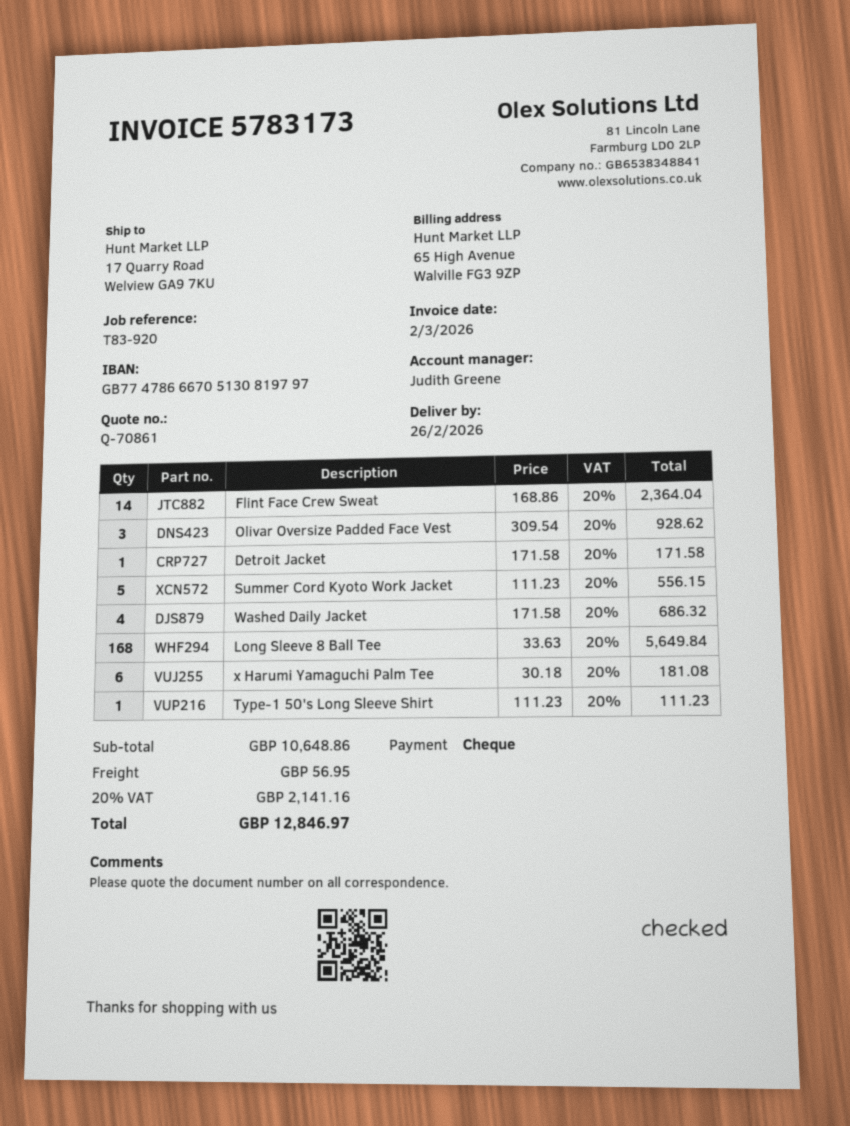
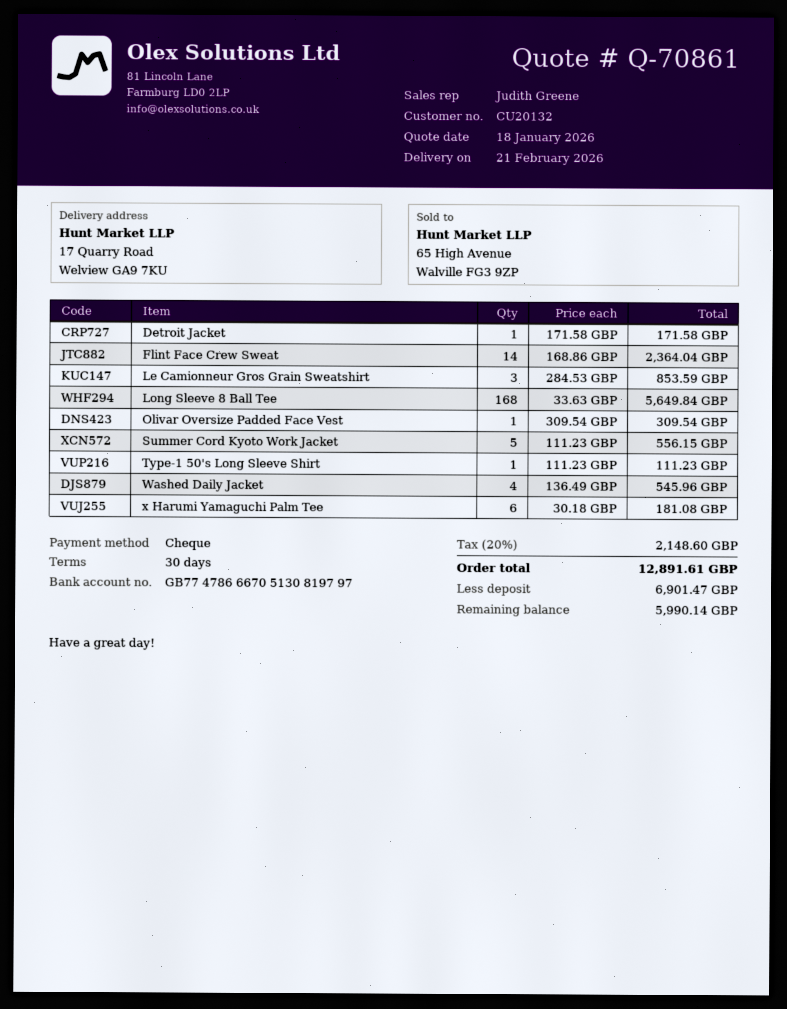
delivery date: 2026-02-26 -> 2026-02-21
Olivar Oversize Padded Face Vest: 3 x 309.54 = 928.62 -> 1 x 309.54 = 309.54
Washed Daily Jacket: 4 x 171.58 = 686.32 -> 4 x 136.49 = 545.96
Le Camionneur Gros Grain Sweatshirt: none -> 3 x 284.53 = 853.59
shipping: 56.95 -> none
tax: 20% = 2141.16 -> 20% = 2148.60
total: 12846.97 -> 12891.61

